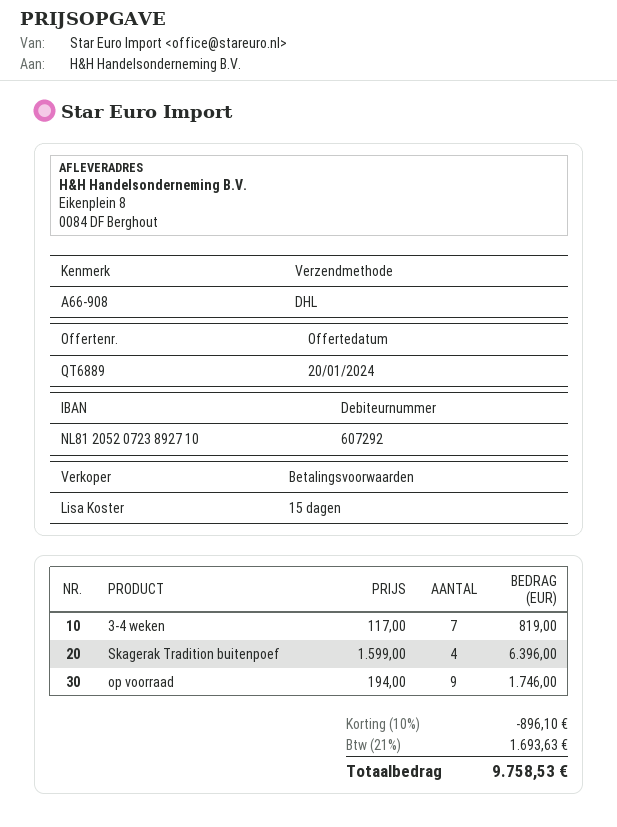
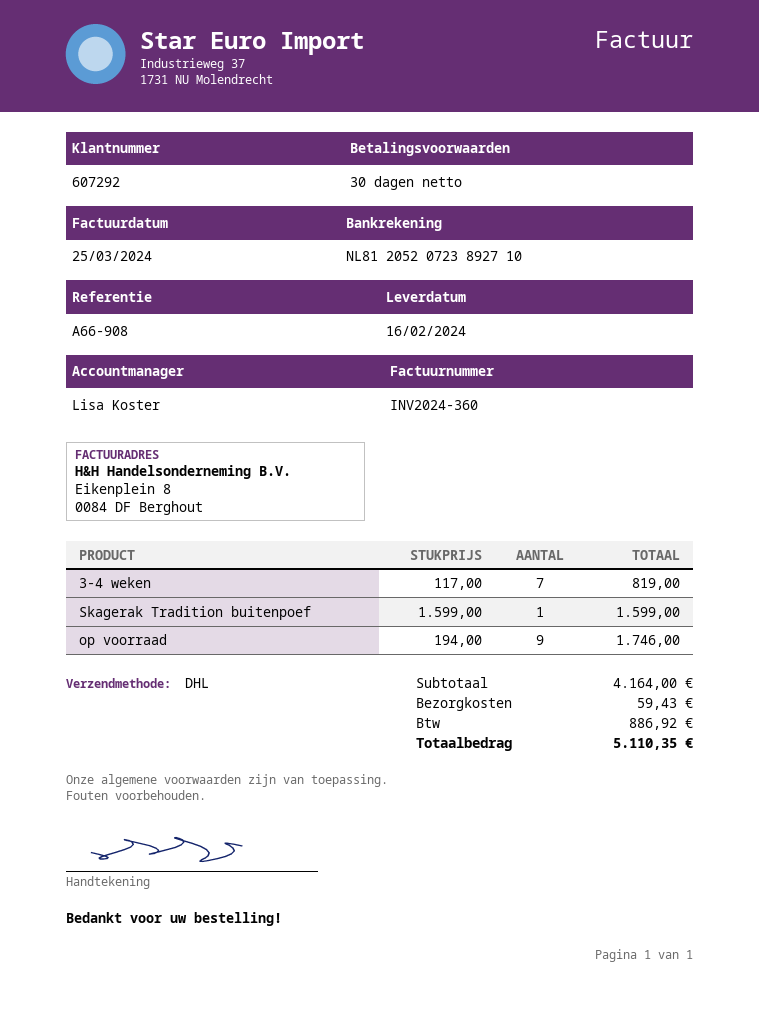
payment terms: 15 days -> 30 days
Skagerak Tradition buitenpoef: 4 x 1599.00 = 6396.00 -> 1 x 1599.00 = 1599.00
discount: 10% = 896.10 -> none
shipping: none -> 59.43
tax: 1693.63 -> 886.92
total: 9758.53 -> 5110.35

